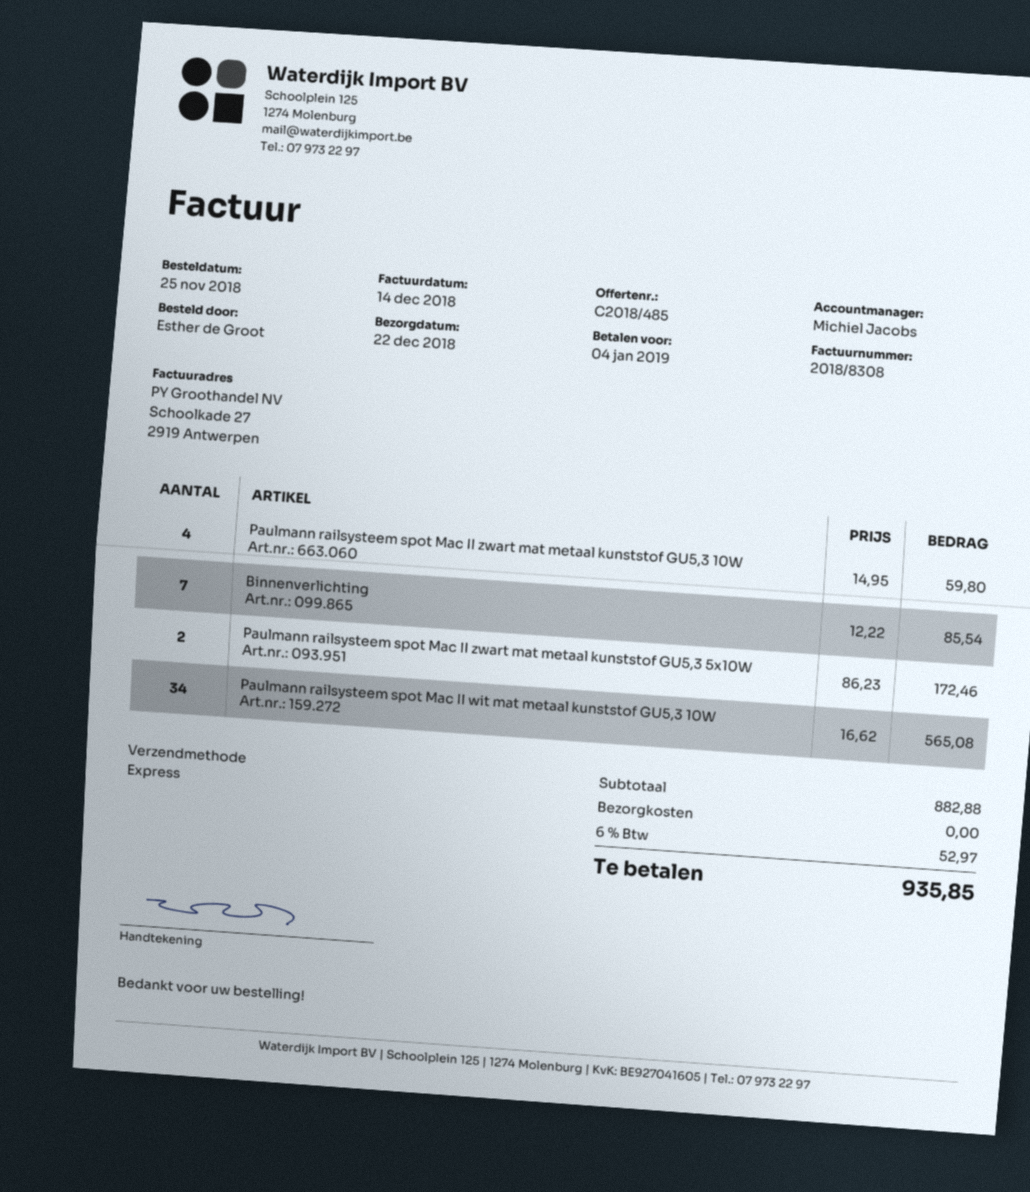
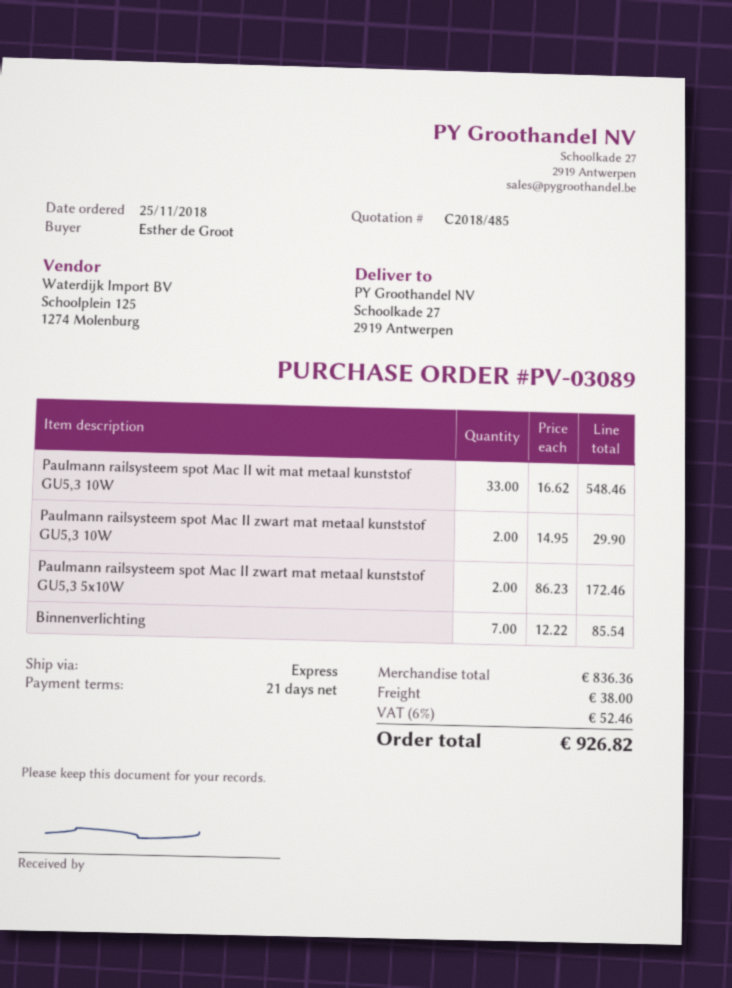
Paulmann railsysteem spot Mac II zwart mat metaal kunststof GU5,3 10W: 4 x 14.95 = 59.80 -> 2 x 14.95 = 29.90
Paulmann railsysteem spot Mac II wit mat metaal kunststof GU5,3 10W: 34 x 16.62 = 565.08 -> 33 x 16.62 = 548.46
subtotal: 882.88 -> 836.36
shipping: 0.00 -> 38.00
tax: 6% = 52.97 -> 6% = 52.46
total: 935.85 -> 926.82

